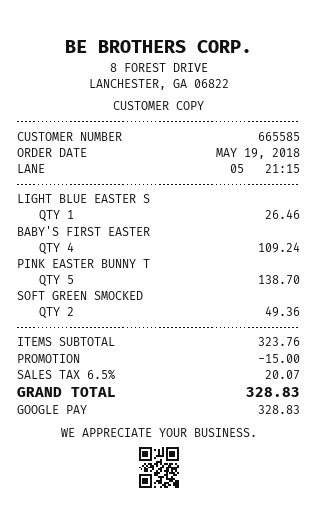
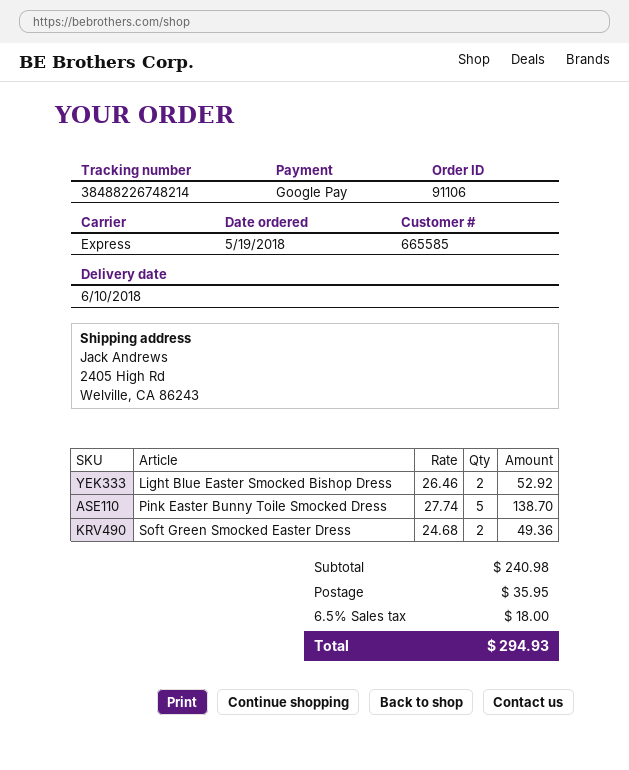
LIGHT BLUE EASTER S: 1 for 26.46 -> 2 for 52.92
BABY'S FIRST EASTER: 4 for 109.24 -> none
subtotal: 323.76 -> 240.98
discount: 15.00 -> none
shipping: none -> 35.95
tax: 6.5% = 20.07 -> 6.5% = 18.00
total: 328.83 -> 294.93

